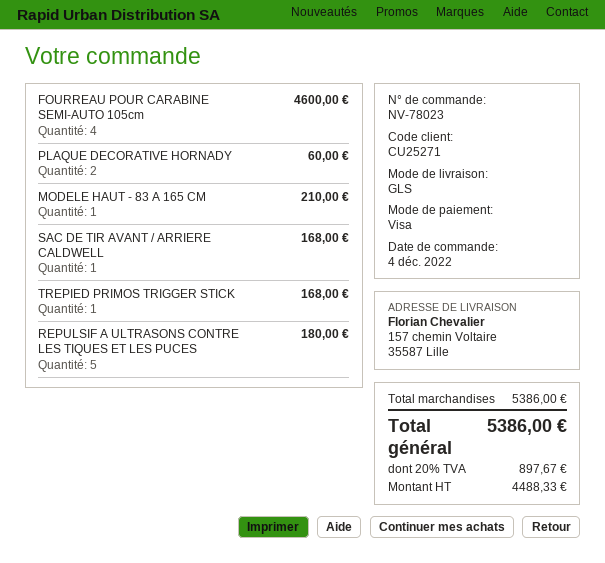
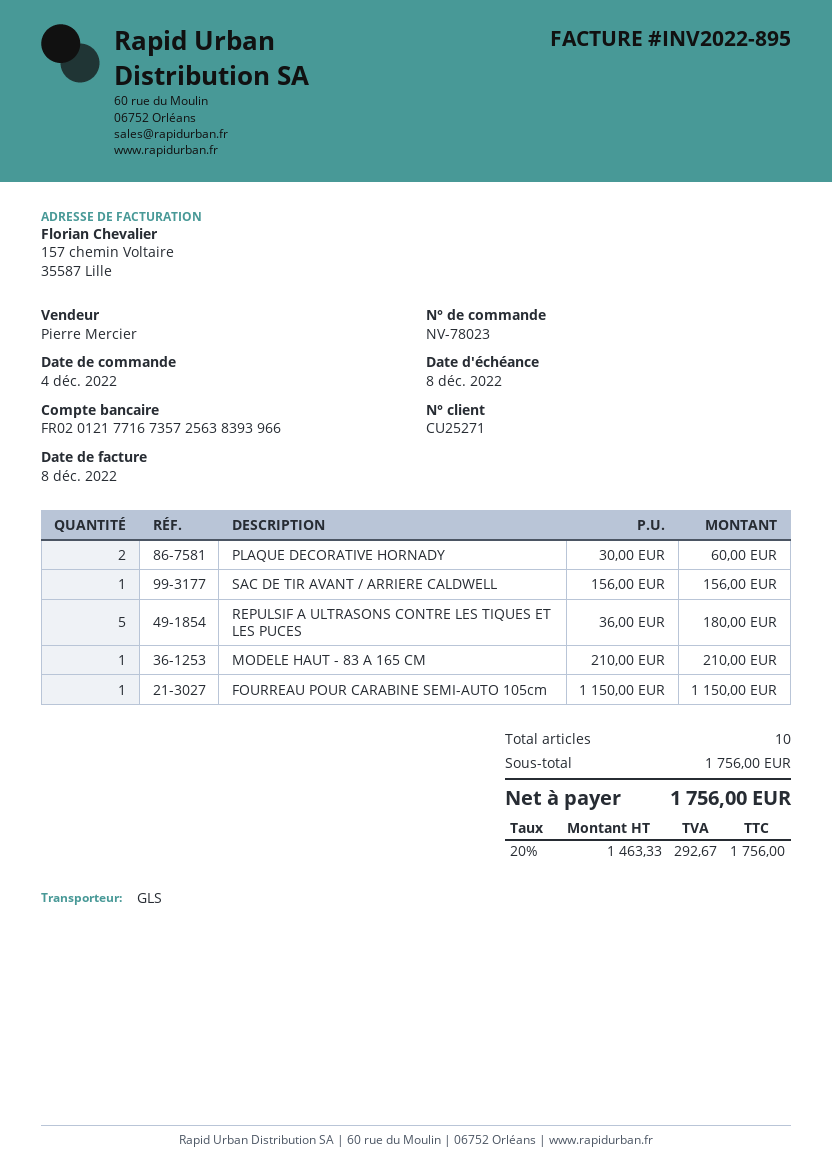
FOURREAU POUR CARABINE SEMI-AUTO 105cm: 4 for 4600.00 -> 1 for 1150.00
SAC DE TIR AVANT / ARRIERE CALDWELL: 1 for 168.00 -> 1 for 156.00
TREPIED PRIMOS TRIGGER STICK: 1 for 168.00 -> none
subtotal: 5386.00 -> 1756.00
net: 4488.33 -> 1463.33
tax: 20% = 897.67 -> 20% = 292.67
total: 5386.00 -> 1756.00

